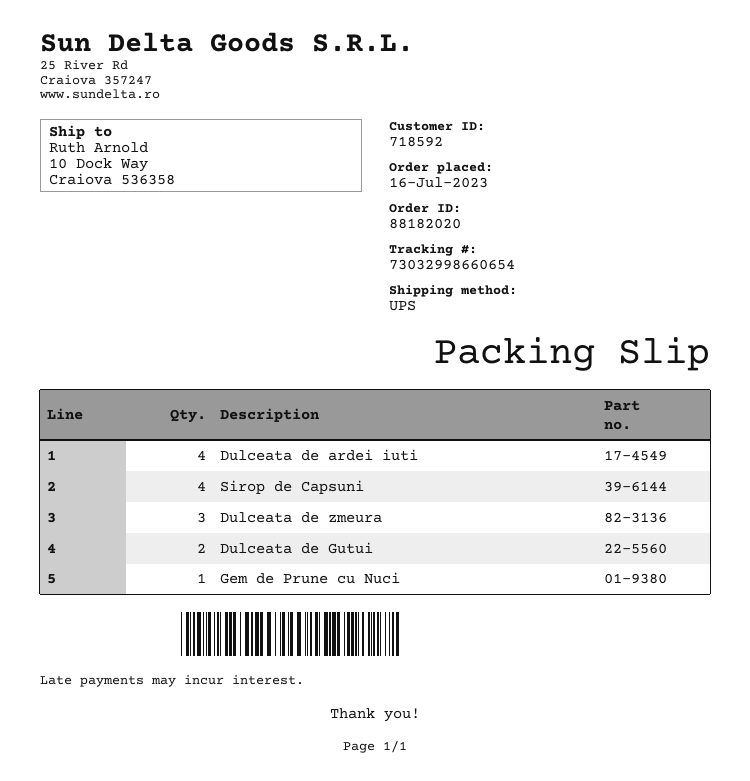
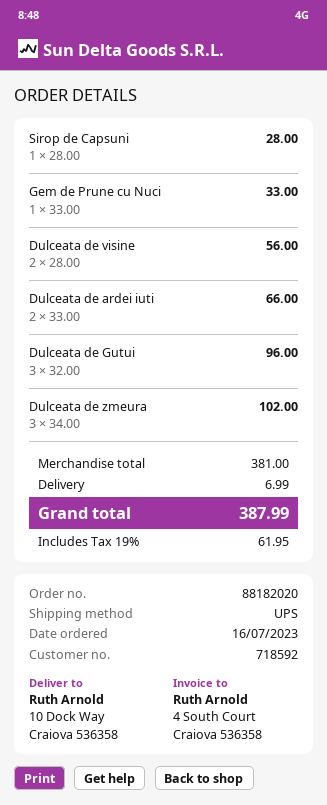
Dulceata de ardei iuti: 4 -> 2
Sirop de Capsuni: 4 -> 1
Dulceata de Gutui: 2 -> 3
Dulceata de visine: none -> 2

